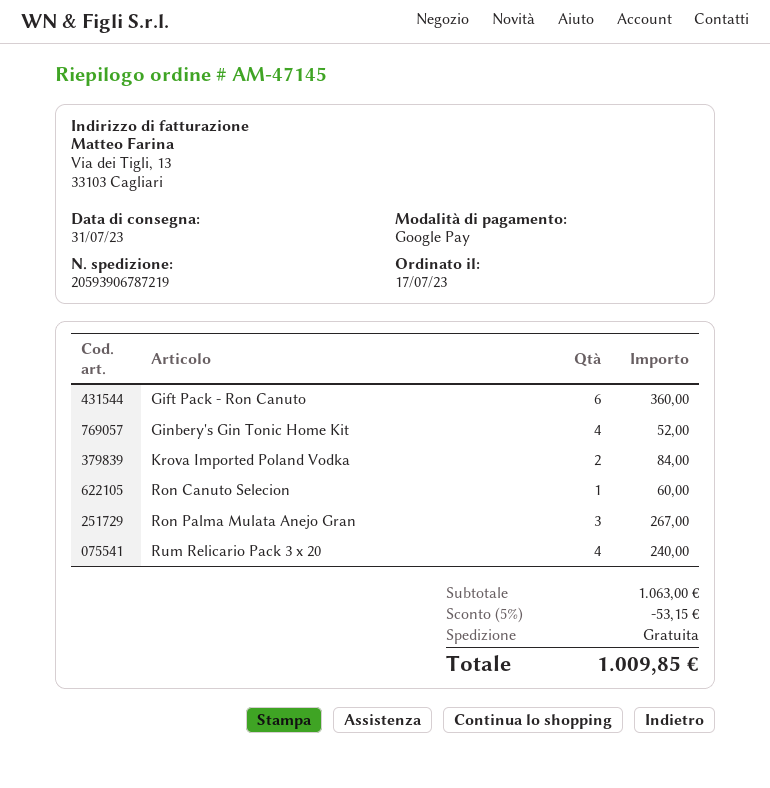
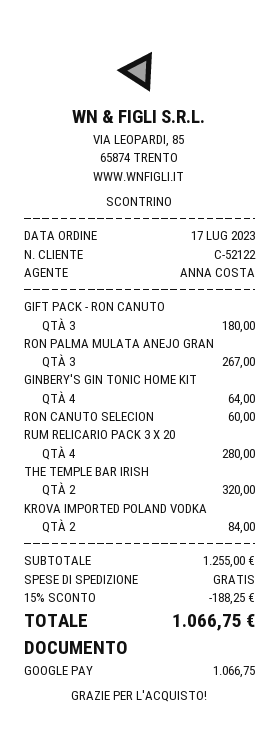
Gift Pack - Ron Canuto: 6 for 360.00 -> 3 for 180.00
Ginbery's Gin Tonic Home Kit: 4 for 52.00 -> 4 for 64.00
Rum Relicario Pack 3 x 20: 4 for 240.00 -> 4 for 280.00
THE TEMPLE BAR IRISH: none -> 2 for 320.00
subtotal: 1063.00 -> 1255.00
discount: 5% = 53.15 -> 15% = 188.25
total: 1009.85 -> 1066.75

